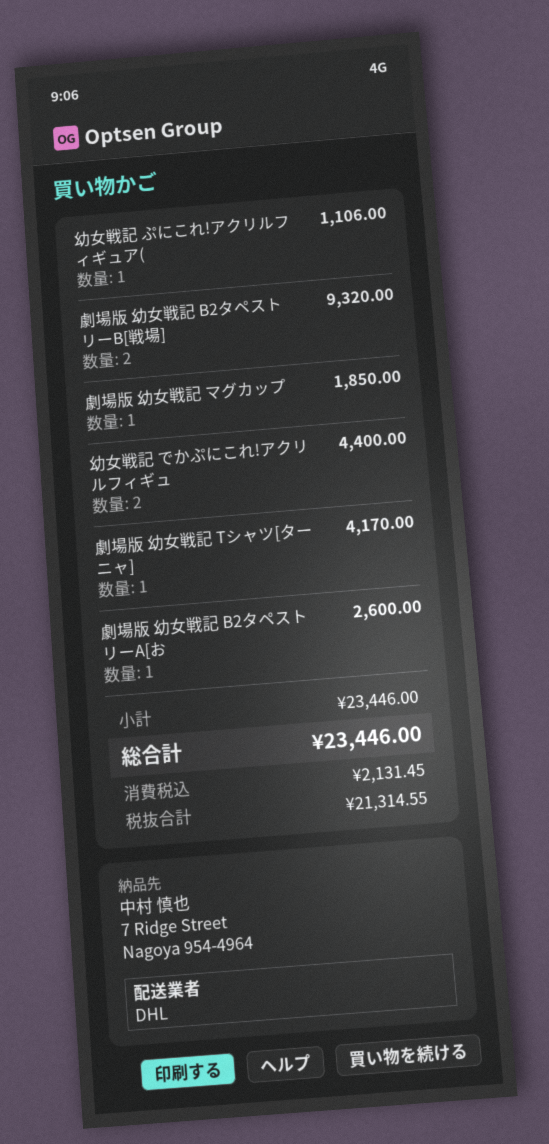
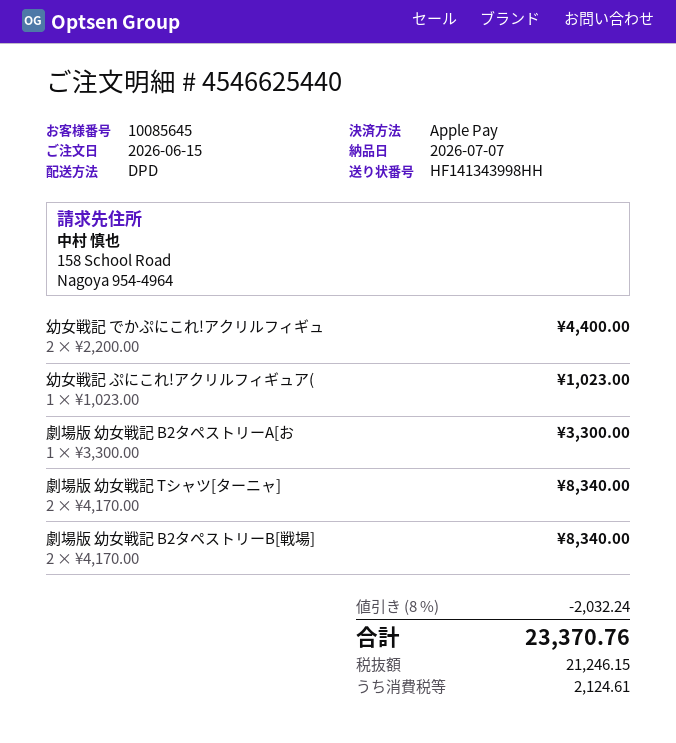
shipping method: DHL -> DPD
幼女戦記 ぷにこれ!アクリルフィギュア(: 1 for 1106.00 -> 1 for 1023.00
劇場版 幼女戦記 B2タペストリーB[戦場]: 2 for 9320.00 -> 2 for 8340.00
劇場版 幼女戦記 マグカップ: 1 for 1850.00 -> none
劇場版 幼女戦記 Tシャツ[ターニャ]: 1 for 4170.00 -> 2 for 8340.00
劇場版 幼女戦記 B2タペストリーA[お: 1 for 2600.00 -> 1 for 3300.00
discount: none -> 8% = 2032.24
net: 21314.55 -> 21246.15
tax: 2131.45 -> 2124.61
total: 23446.00 -> 23370.76

